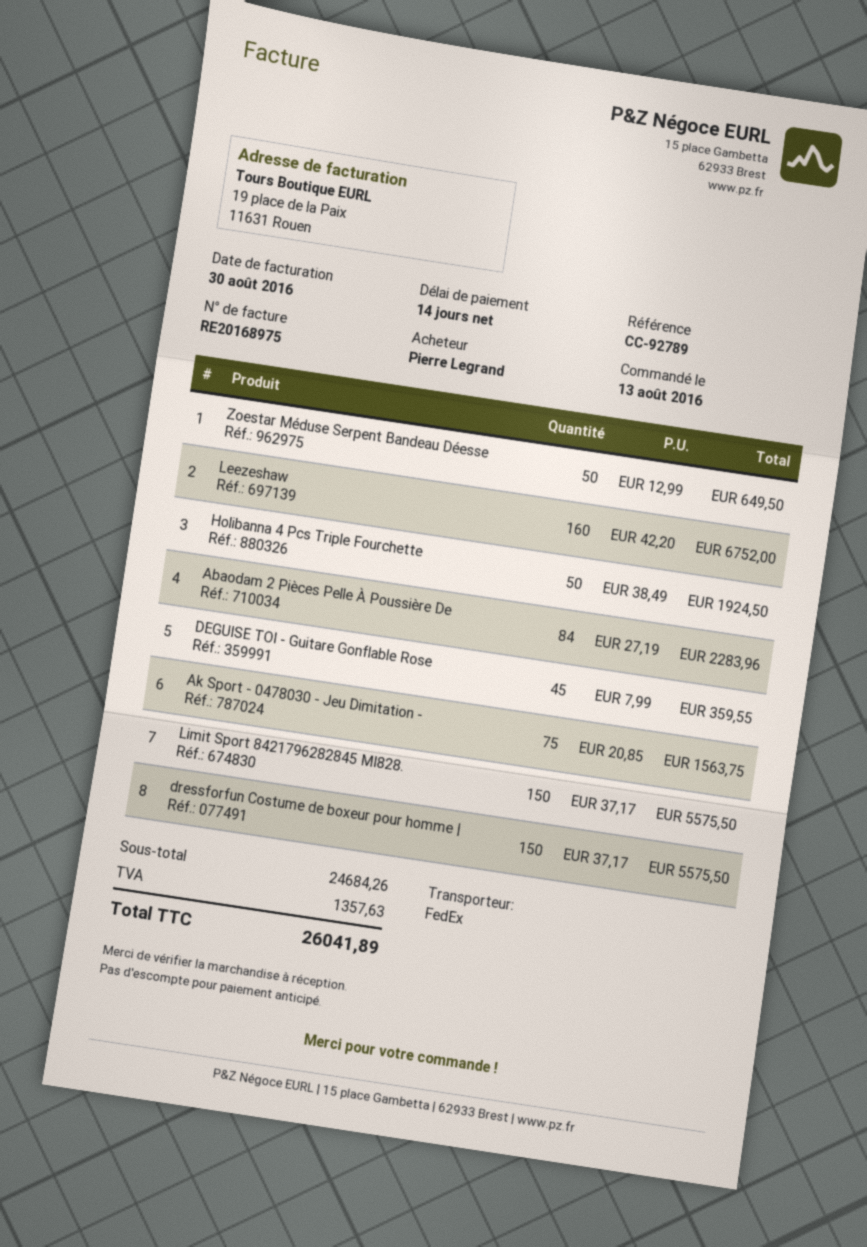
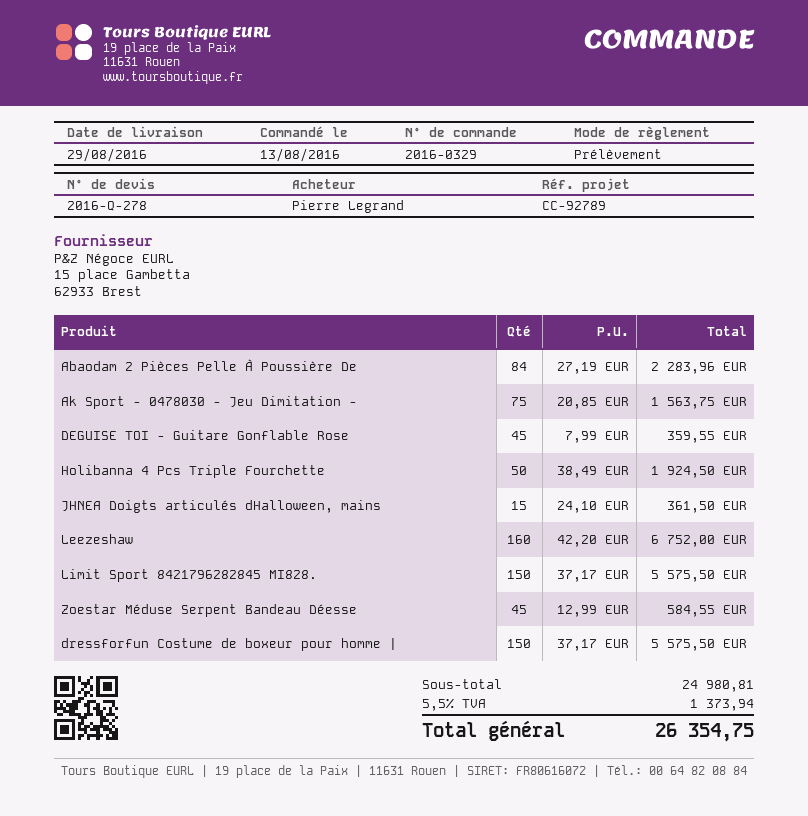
Zoestar Méduse Serpent Bandeau Déesse: 50 x 12.99 = 649.50 -> 45 x 12.99 = 584.55
JHNEA Doigts articulés dHalloween, mains: none -> 15 x 24.10 = 361.50
subtotal: 24684.26 -> 24980.81
tax: 1357.63 -> 1373.94
total: 26041.89 -> 26354.75

